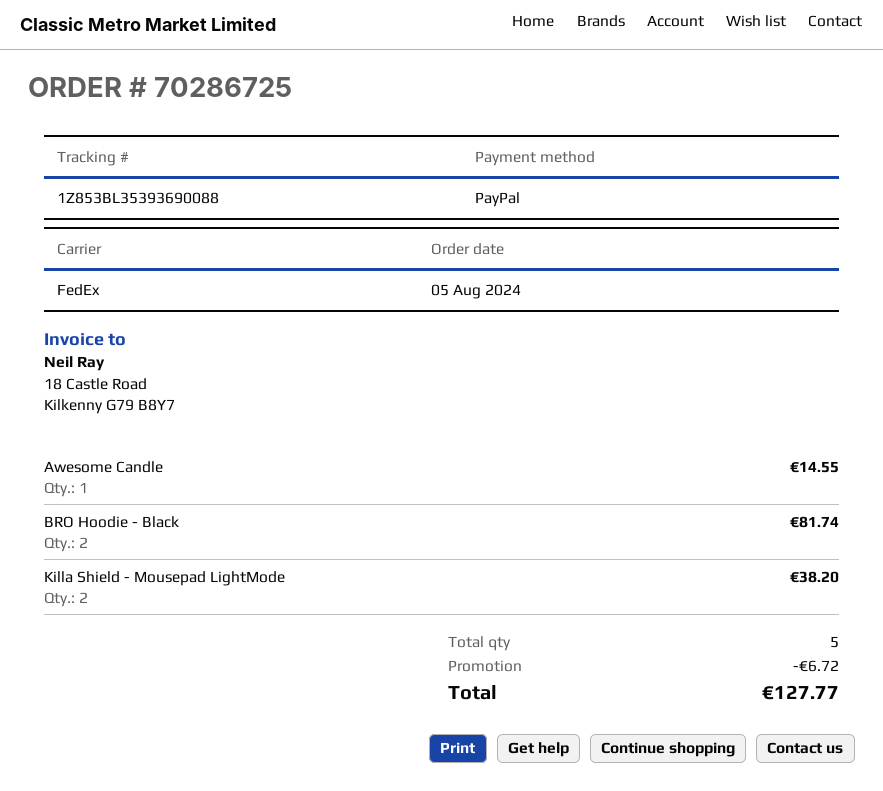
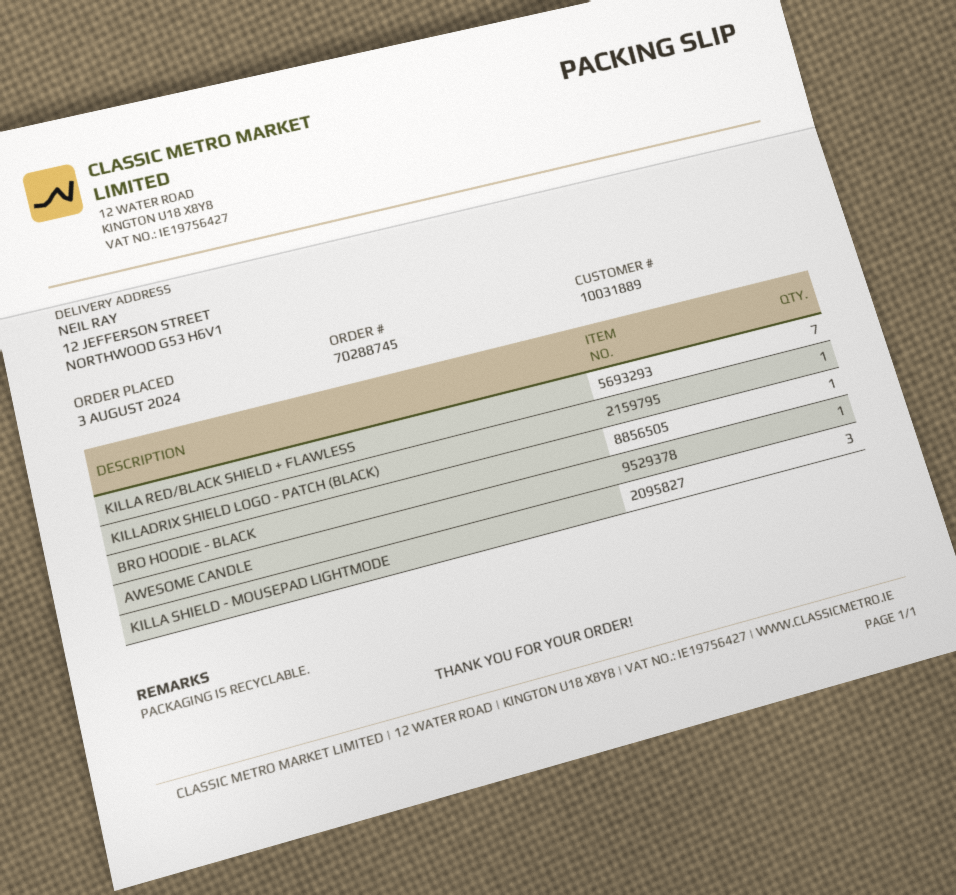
order number: 70286725 -> 70288745
order date: 2024-08-05 -> 2024-08-03
BRO Hoodie - Black: 2 -> 1
Killa Shield - Mousepad LightMode: 2 -> 3
KILLA RED/BLACK SHIELD + FLAWLESS: none -> 7
KILLADRIX SHIELD LOGO - PATCH (BLACK): none -> 1

